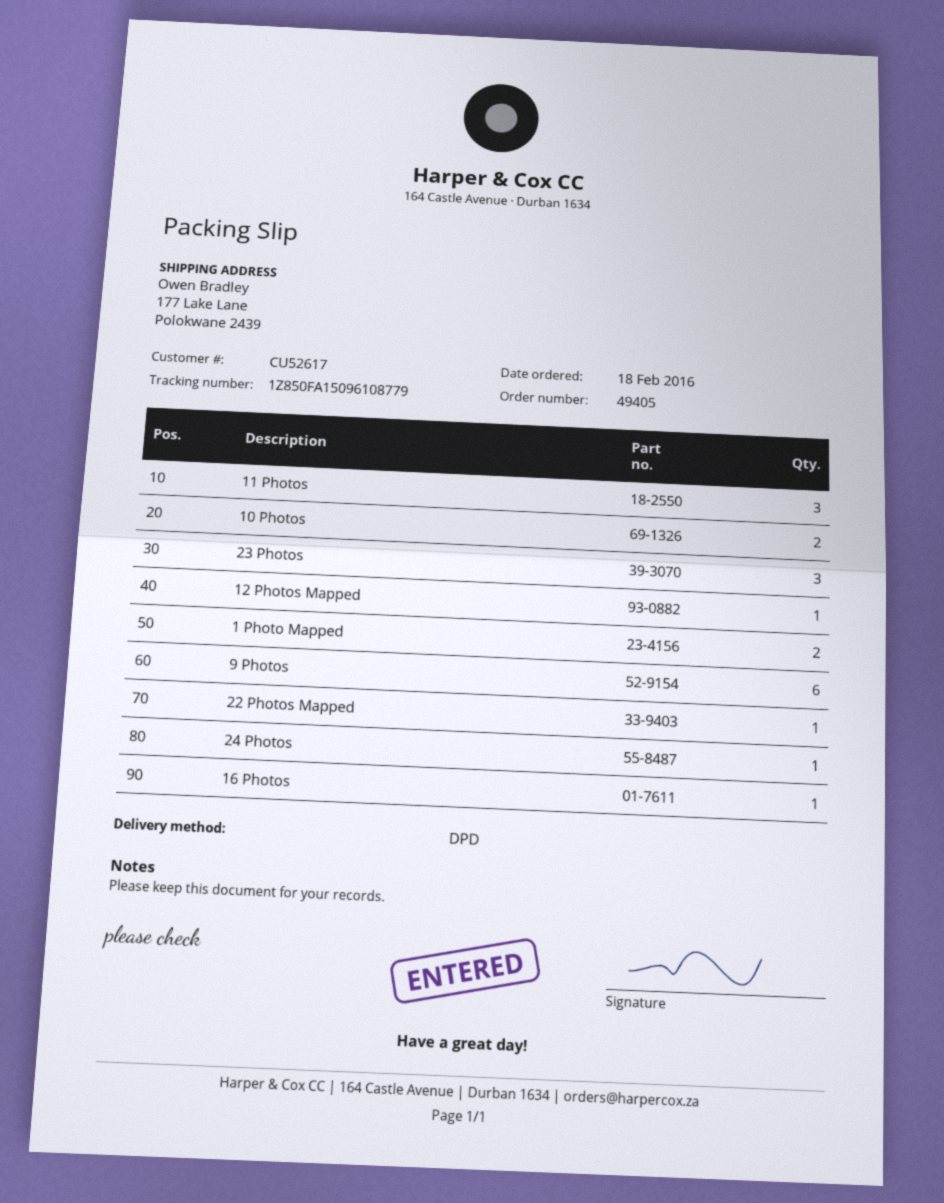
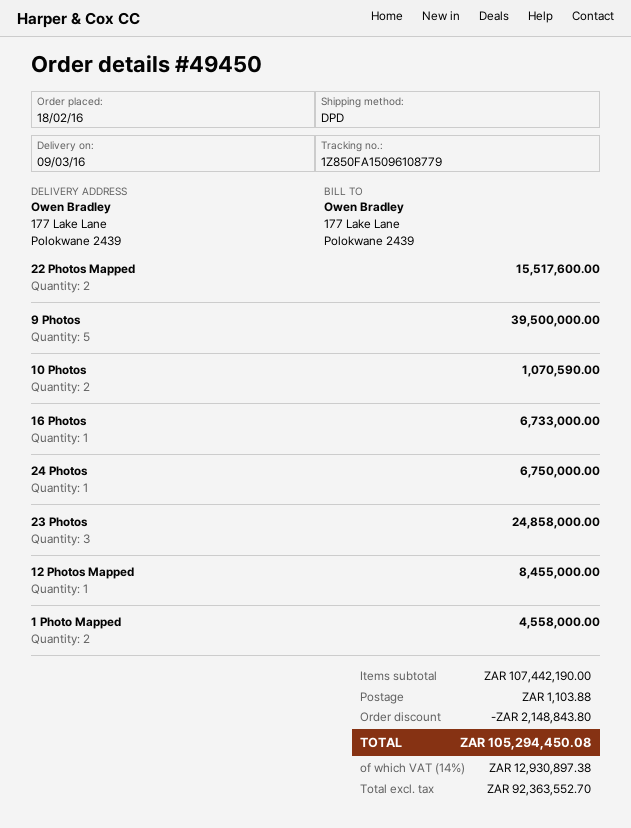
order number: 49405 -> 49450
11 Photos: 3 -> none
9 Photos: 6 -> 5
22 Photos Mapped: 1 -> 2

